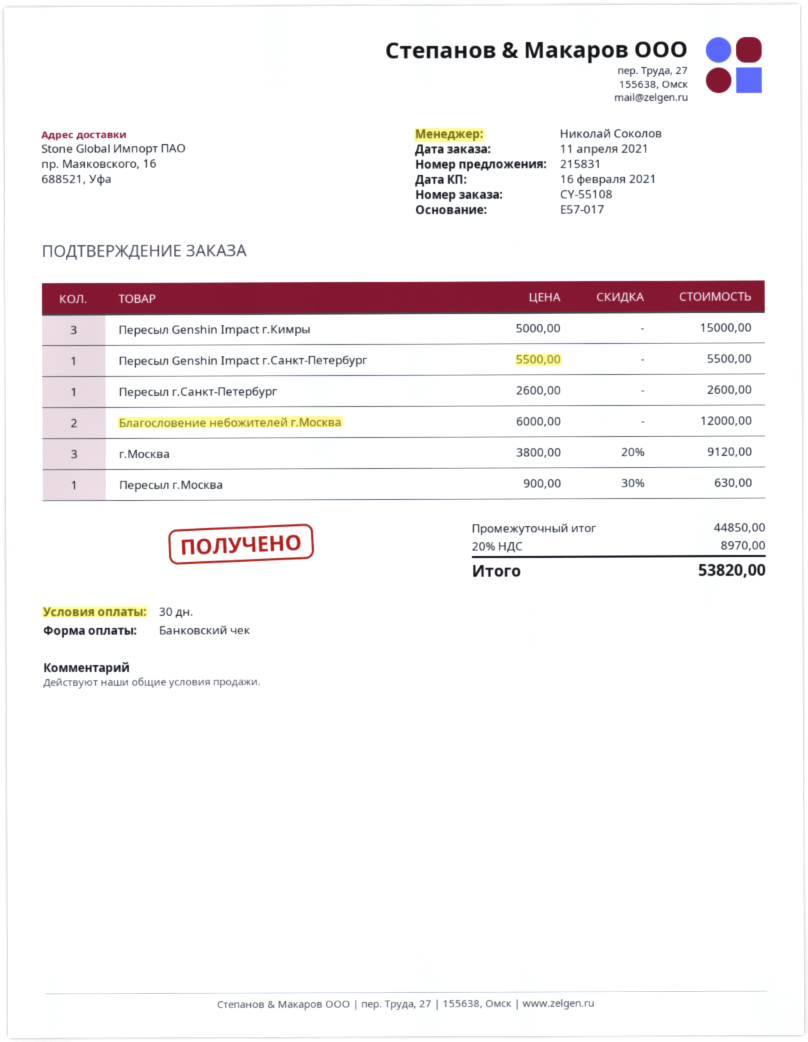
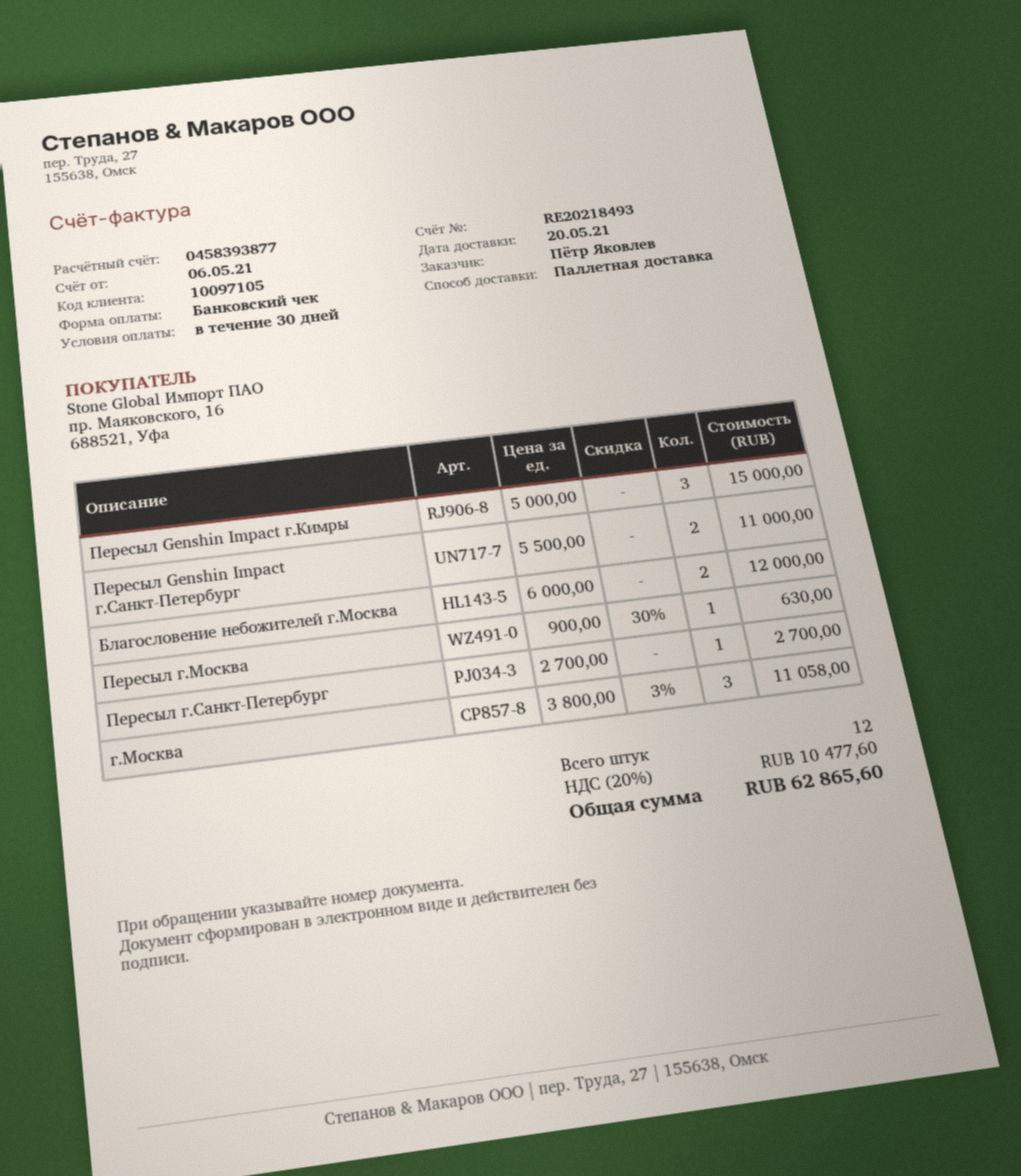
Пересыл Genshin Impact г.Санкт-Петербург: 1 x 5500.00 = 5500.00 -> 2 x 5500.00 = 11000.00
Пересыл г.Санкт-Петербург: 1 x 2600.00 = 2600.00 -> 1 x 2700.00 = 2700.00
г.Москва: 3 x 3800.00 - 20% = 9120.00 -> 3 x 3800.00 - 3% = 11058.00
tax: 20% = 8970.00 -> 20% = 10477.60
total: 53820.00 -> 62865.60

